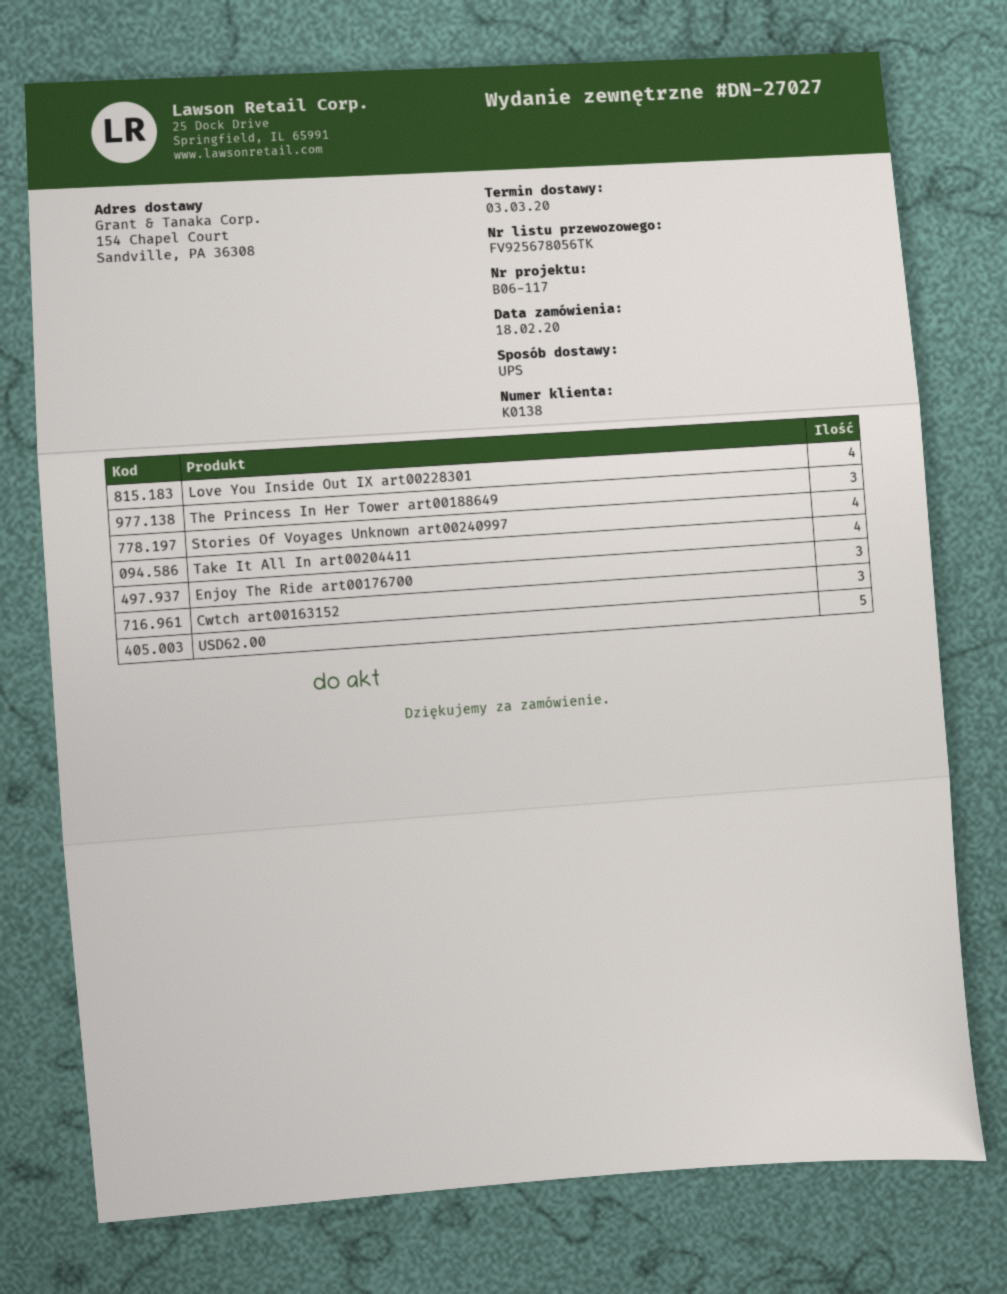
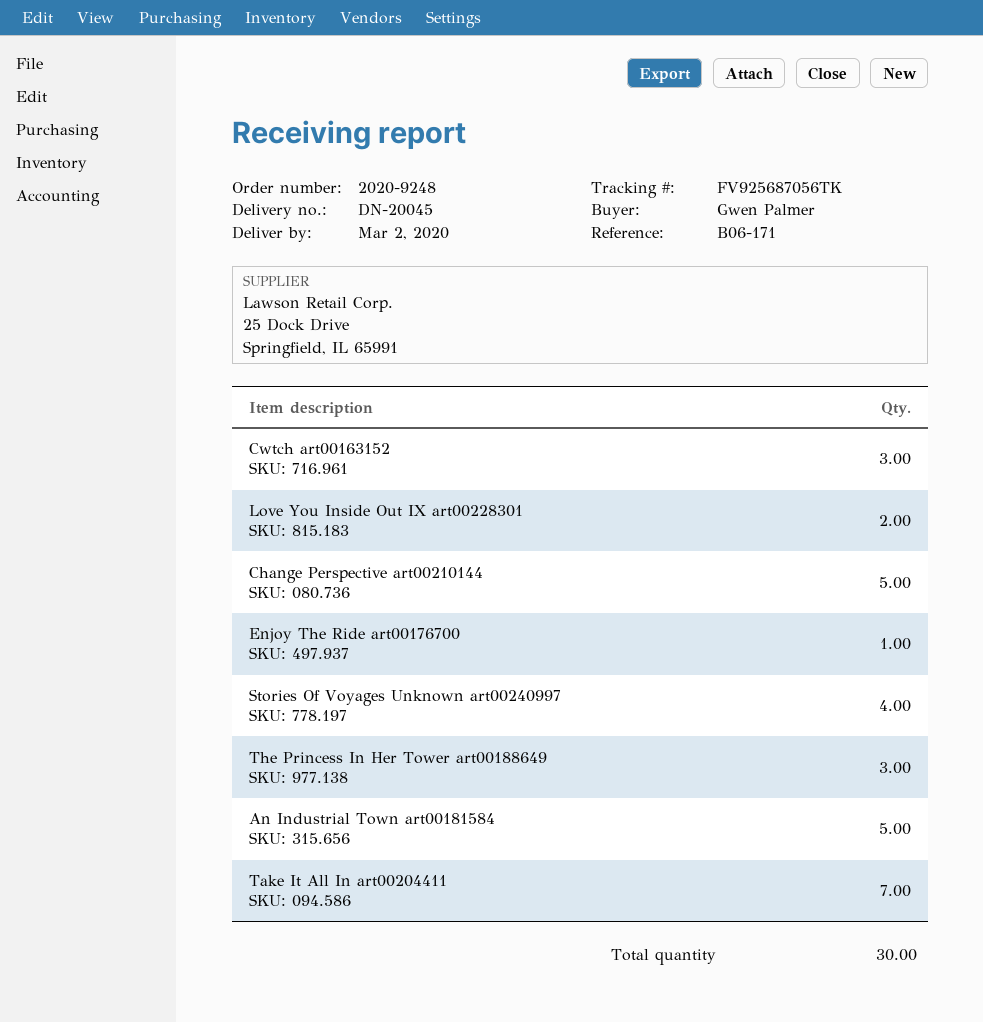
delivery note number: DN-27027 -> DN-20045
delivery date: 2020-03-03 -> 2020-03-02
reference: B06-117 -> B06-171
tracking number: FV925678056TK -> FV925687056TK
Love You Inside Out IX art00228301: 4 -> 2
Take It All In art00204411: 4 -> 7
Enjoy The Ride art00176700: 3 -> 1
USD62.00: 5 -> none
Change Perspective art00210144: none -> 5
An Industrial Town art00181584: none -> 5

